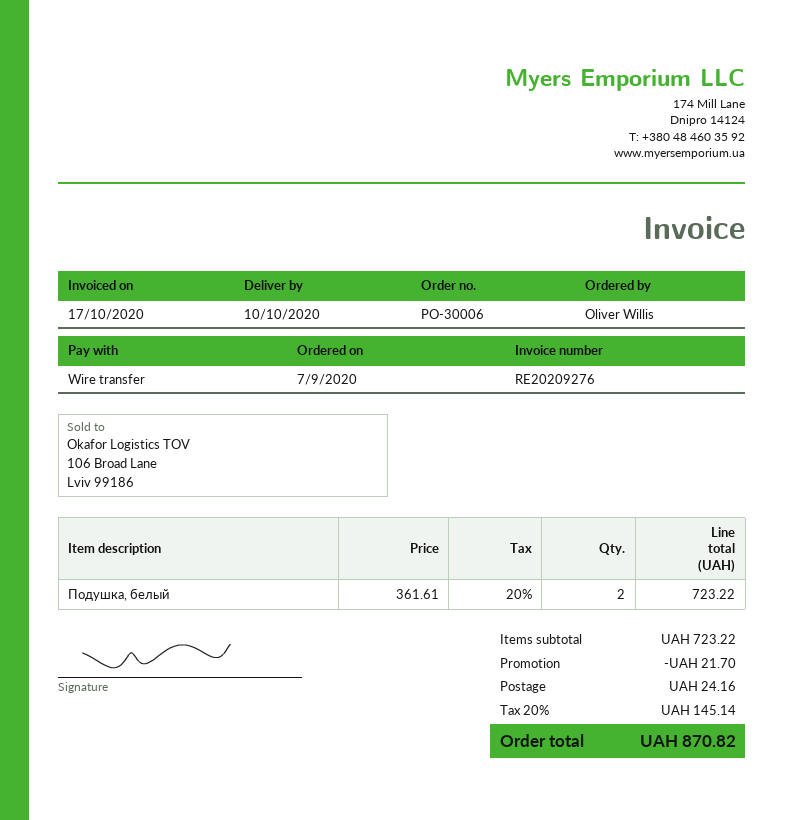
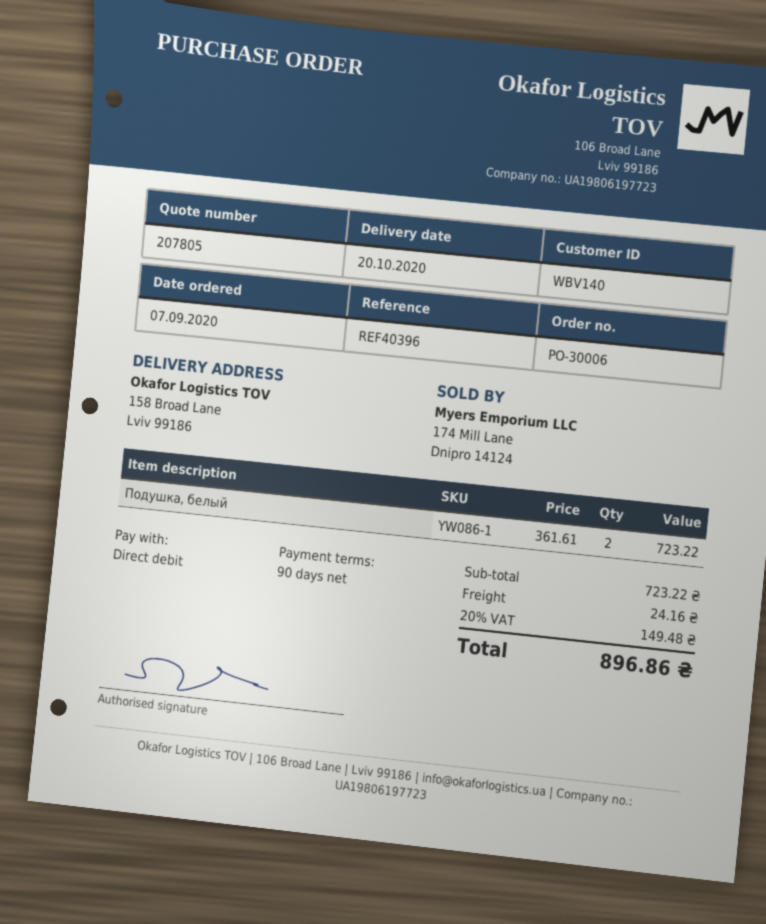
delivery date: 2020-10-10 -> 2020-10-20
payment method: bank transfer -> direct debit
discount: 21.70 -> none
tax: 20% = 145.14 -> 20% = 149.48
total: 870.82 -> 896.86

